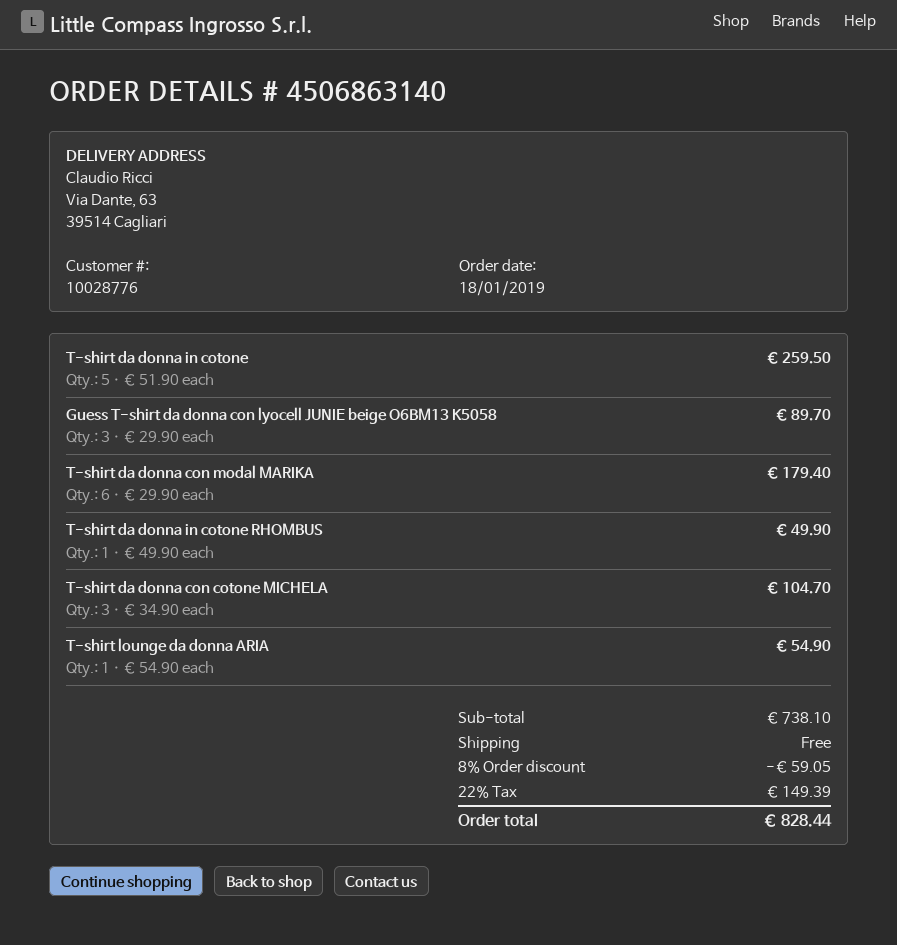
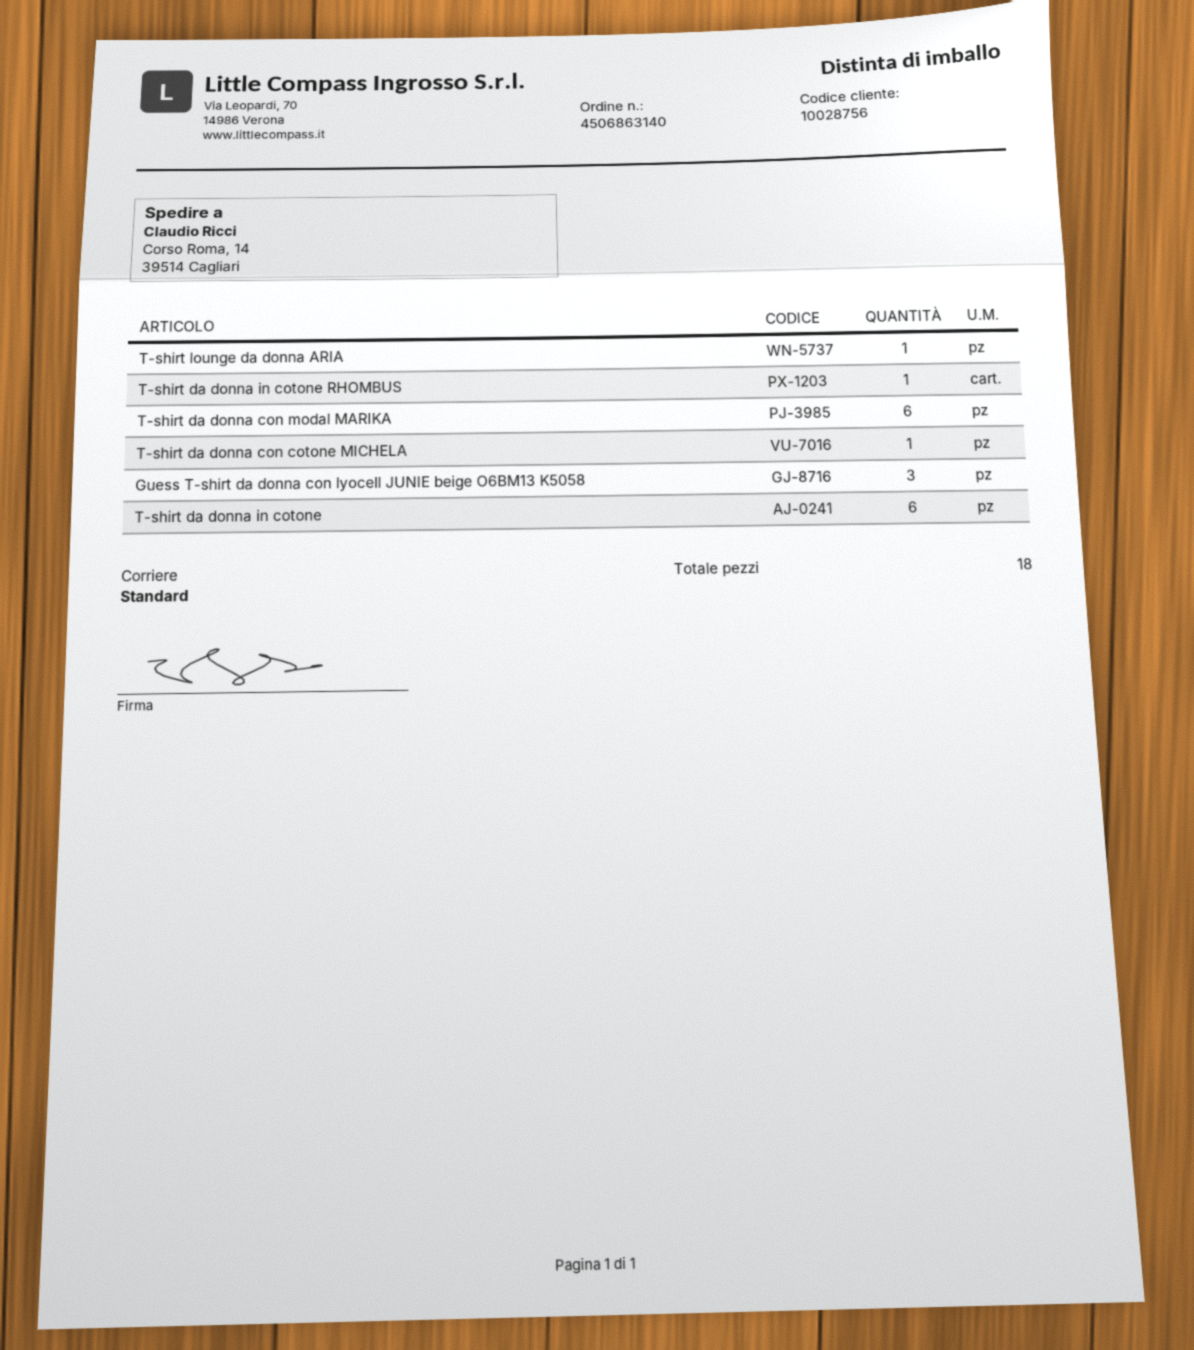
customer number: 10028776 -> 10028756
ship to: Via Dante, 63, 39514 Cagliari -> Corso Roma, 14, 39514 Cagliari
T-shirt da donna in cotone: 5 -> 6
T-shirt da donna con cotone MICHELA: 3 -> 1

